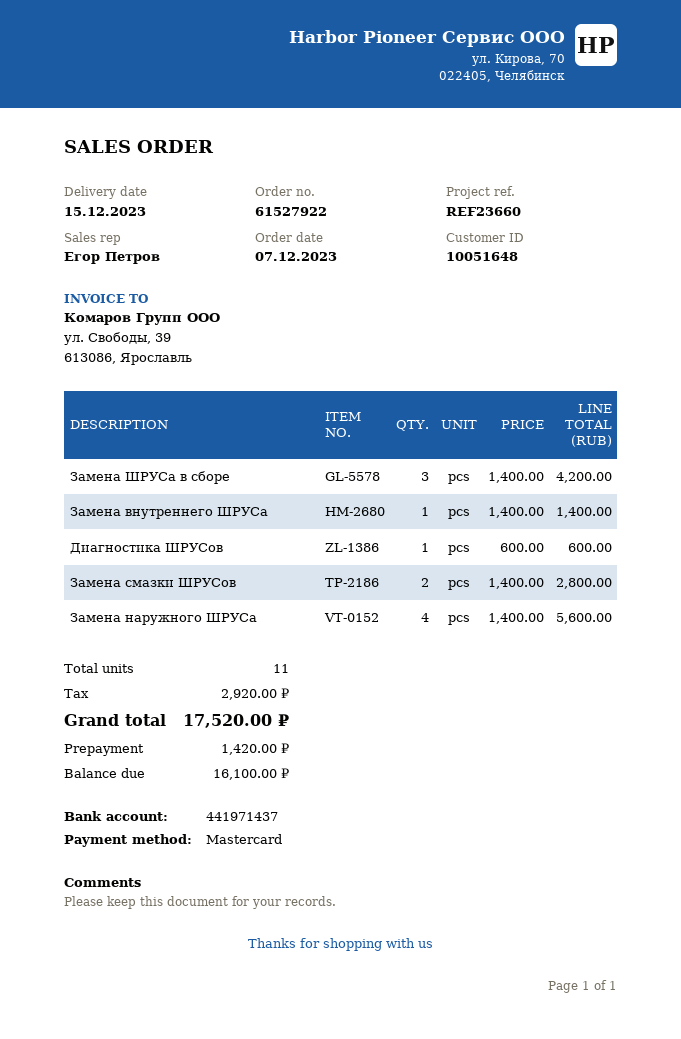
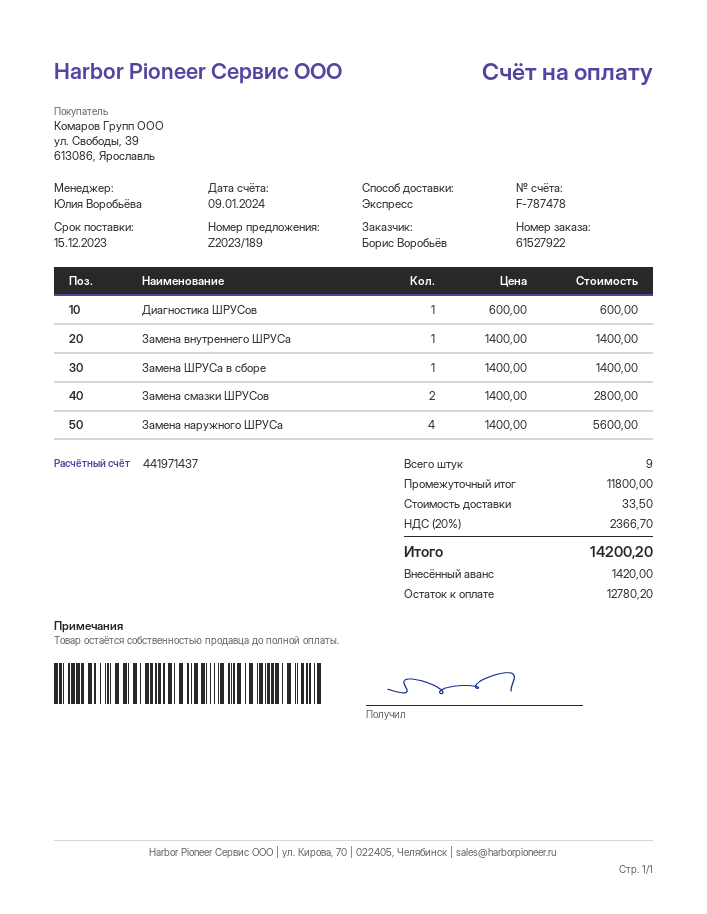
sales rep: Егор Петров -> Юлия Воробьёва
Замена ШРУСа в сборе: 3 x 1400.00 = 4200.00 -> 1 x 1400.00 = 1400.00
total quantity: 11 -> 9
shipping: none -> 33.50
tax: 2920.00 -> 2366.70
total: 17520.00 -> 14200.20
balance: 16100.00 -> 12780.20

